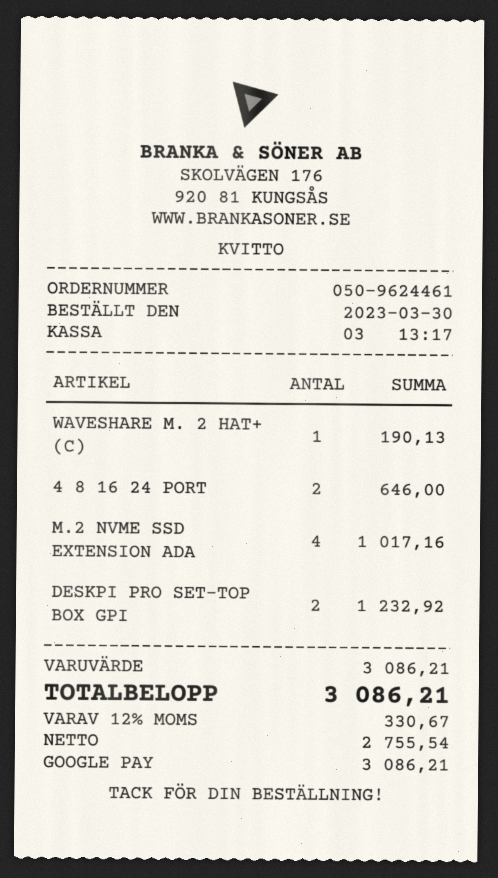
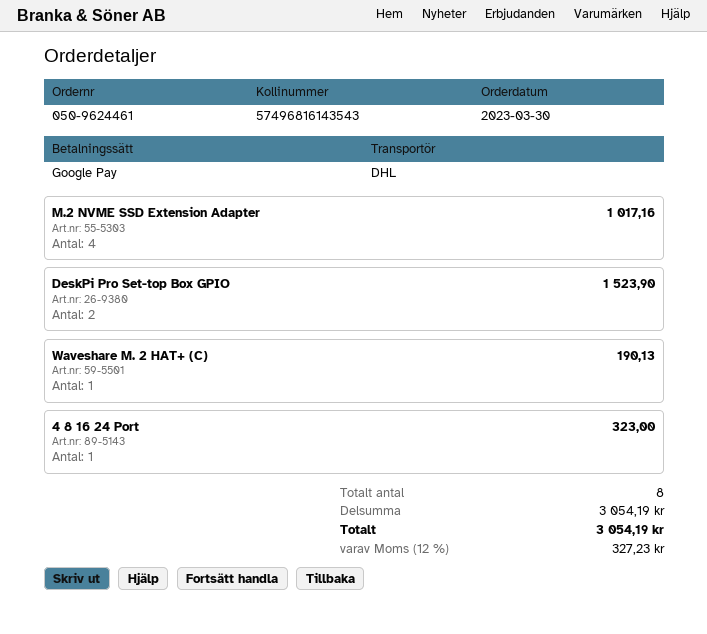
4 8 16 24 PORT: 2 for 646.00 -> 1 for 323.00
DESKPI PRO SET-TOP BOX GPI: 2 for 1232.92 -> 2 for 1523.90
subtotal: 3086.21 -> 3054.19
tax: 12% = 330.67 -> 12% = 327.23
total: 3086.21 -> 3054.19

